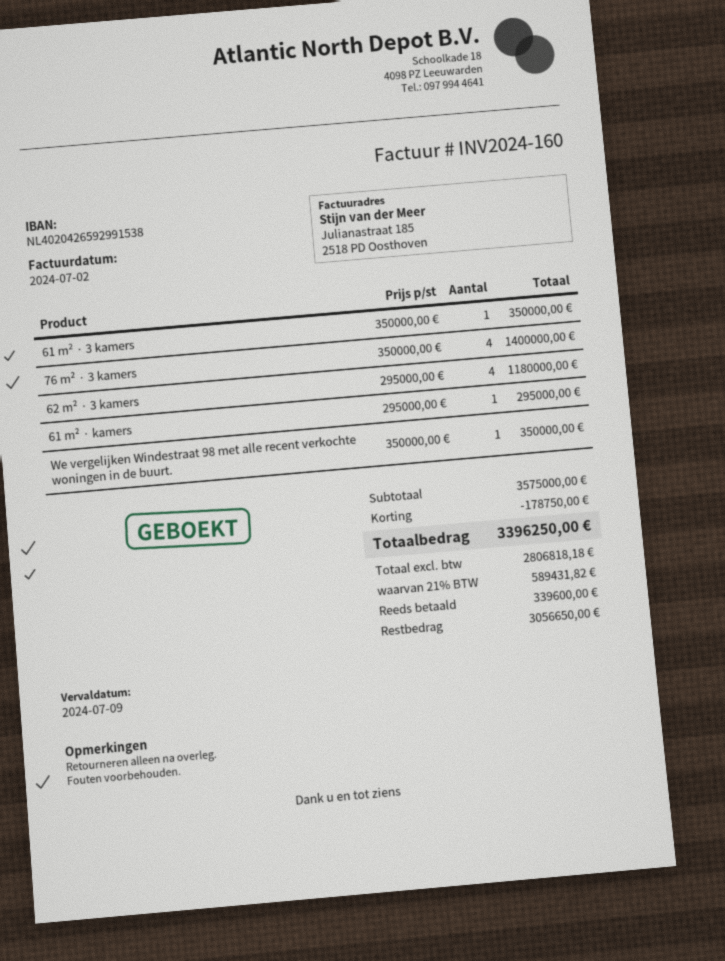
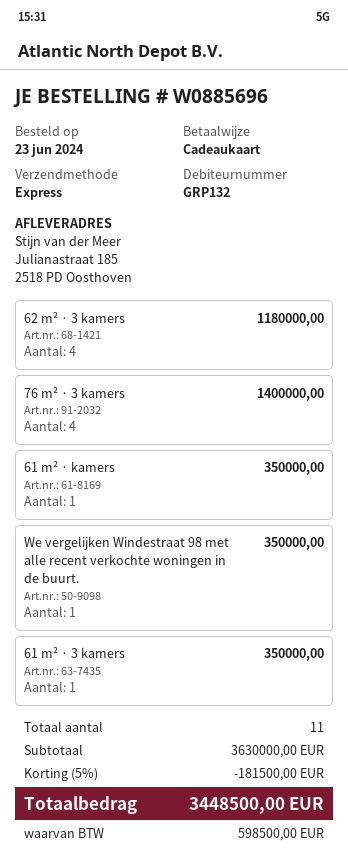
61 m² · kamers: 1 for 295000.00 -> 1 for 350000.00
subtotal: 3575000.00 -> 3630000.00
discount: 178750.00 -> 181500.00
tax: 589431.82 -> 598500.00
total: 3396250.00 -> 3448500.00

